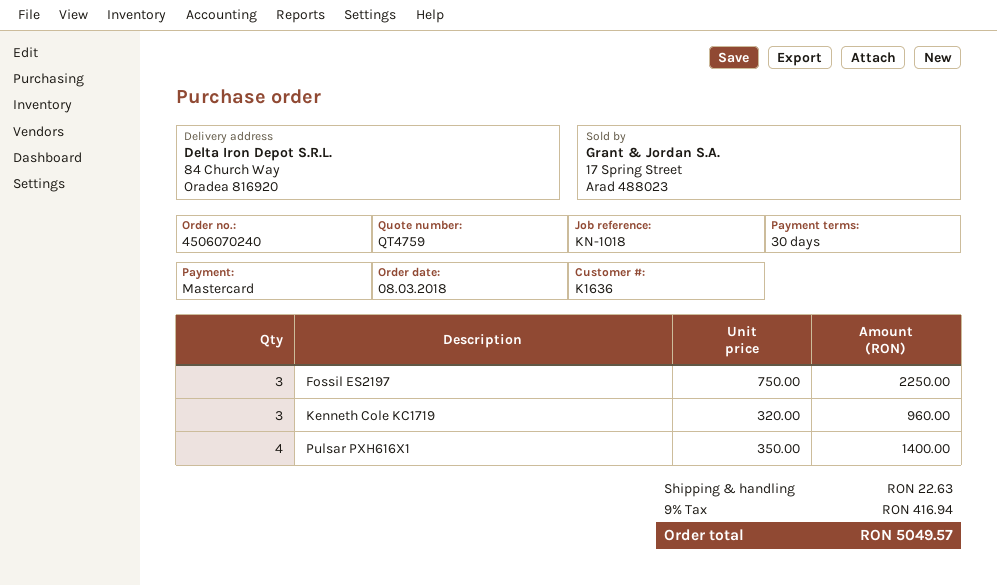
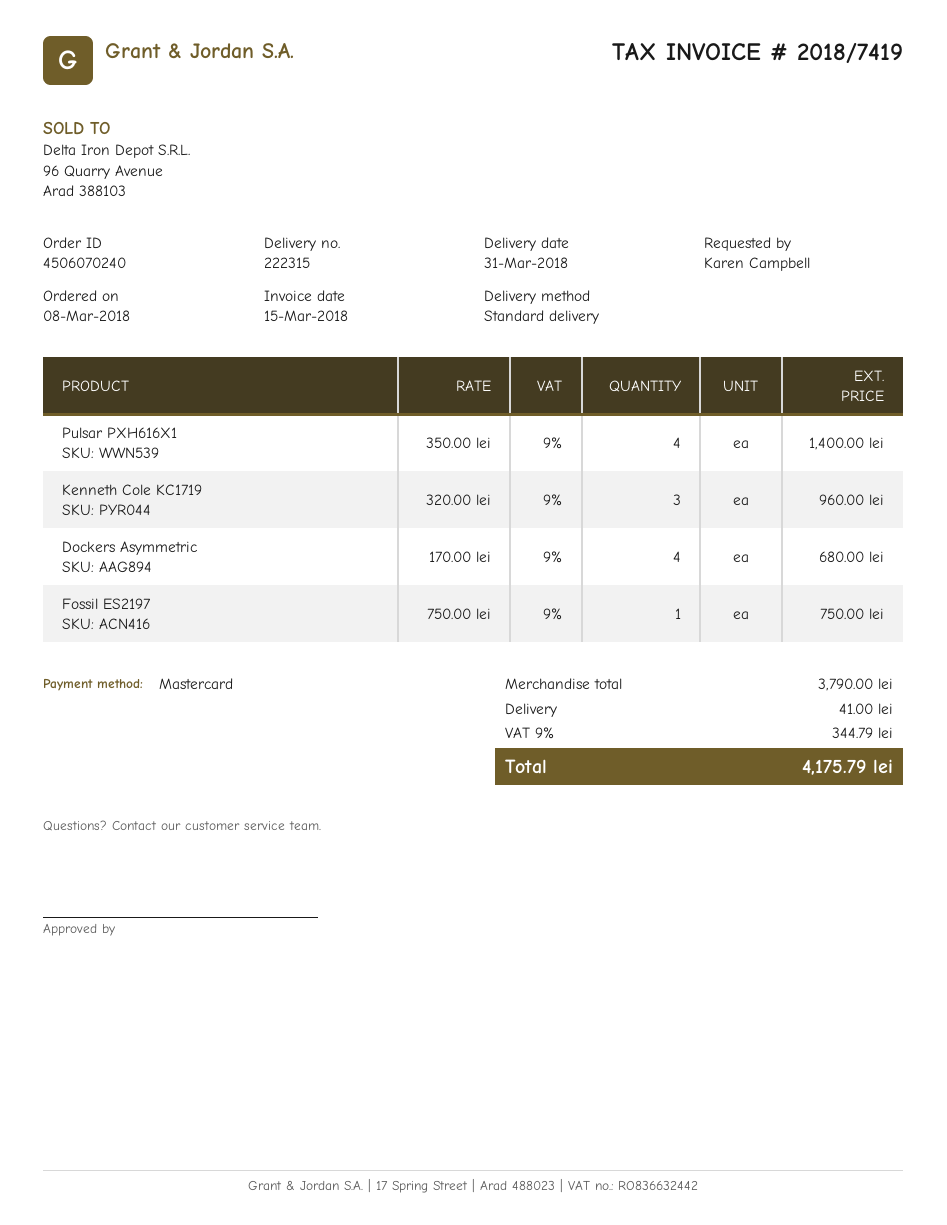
Fossil ES2197: 3 x 750.00 = 2250.00 -> 1 x 750.00 = 750.00
Dockers Asymmetric: none -> 4 x 170.00 = 680.00
shipping: 22.63 -> 41.00
tax: 9% = 416.94 -> 9% = 344.79
total: 5049.57 -> 4175.79

